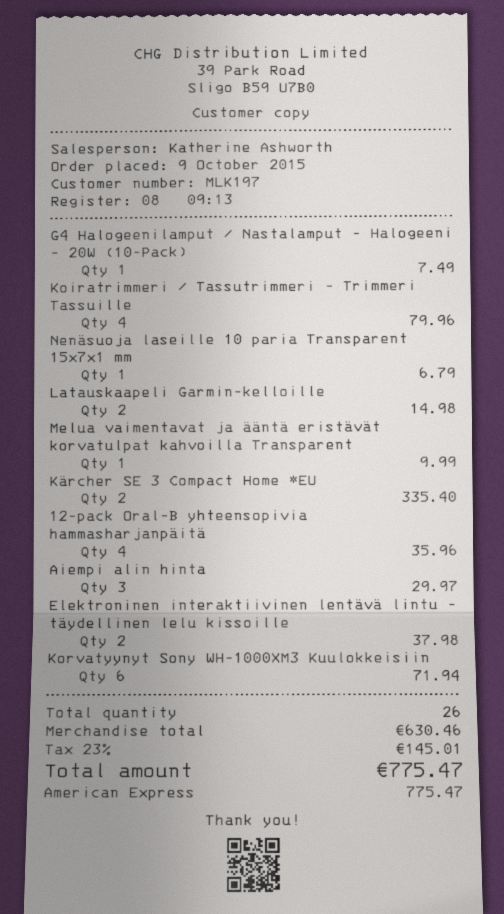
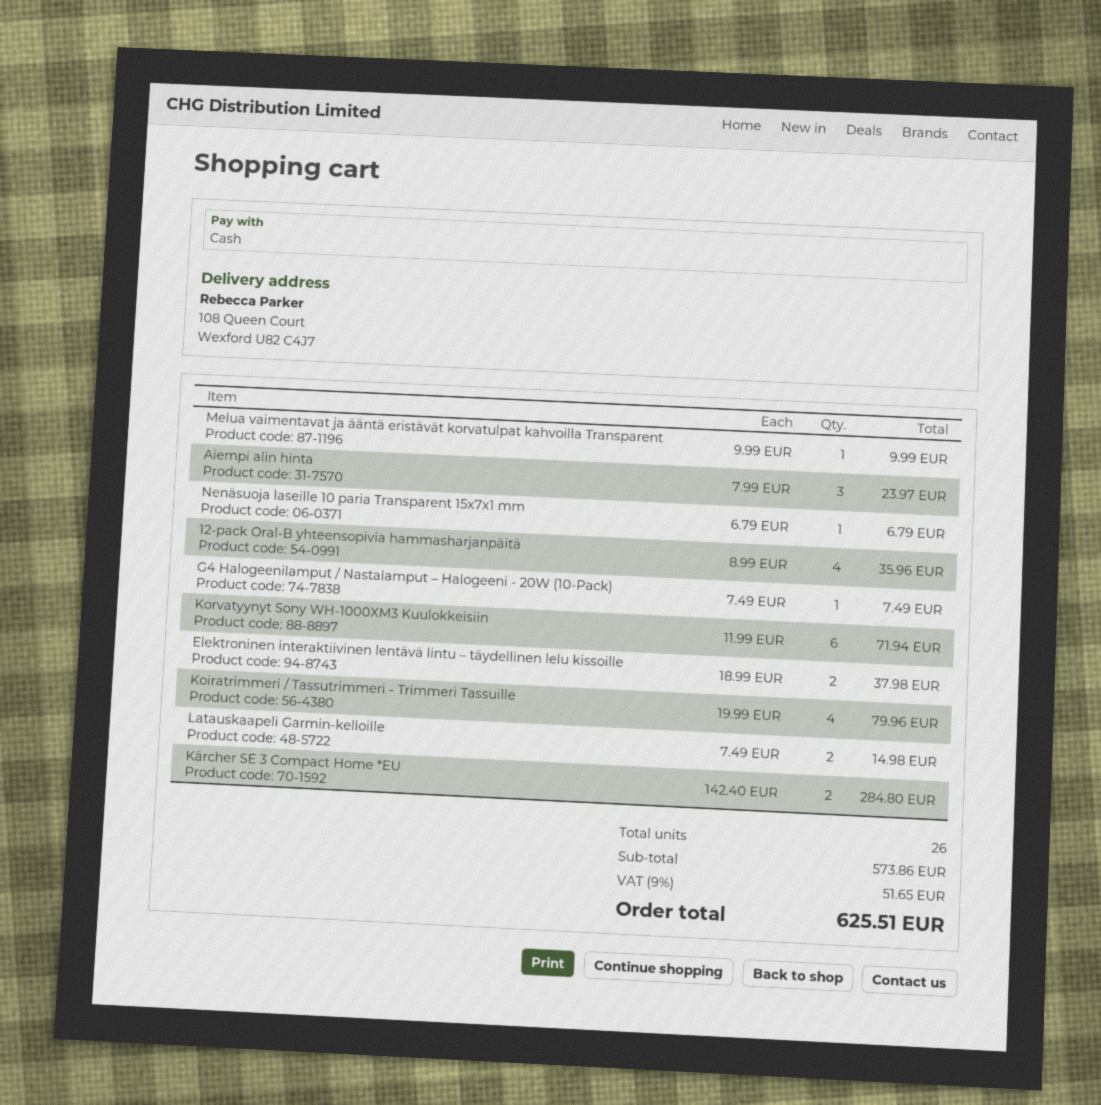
payment method: American Express -> cash
Kärcher SE 3 Compact Home *EU: 2 for 335.40 -> 2 for 284.80
Aiempi alin hinta: 3 for 29.97 -> 3 for 23.97
subtotal: 630.46 -> 573.86
tax: 23% = 145.01 -> 9% = 51.65
total: 775.47 -> 625.51

